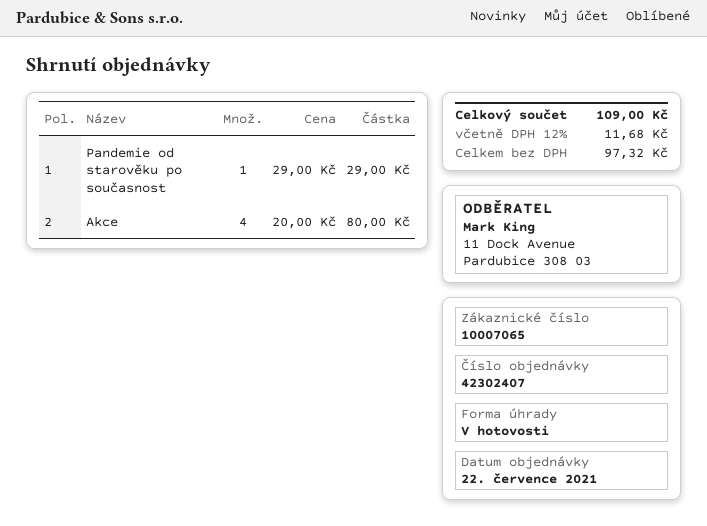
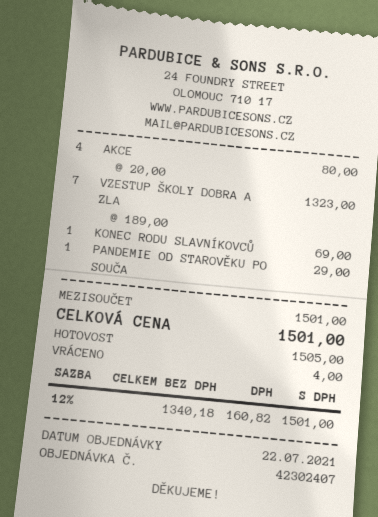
VZESTUP ŠKOLY DOBRA A ZLA: none -> 7 x 189.00 = 1323.00
KONEC RODU SLAVNÍKOVCŮ: none -> 1 x 69.00 = 69.00
net: 97.32 -> 1340.18
tax: 12% = 11.68 -> 12% = 160.82
total: 109.00 -> 1501.00

